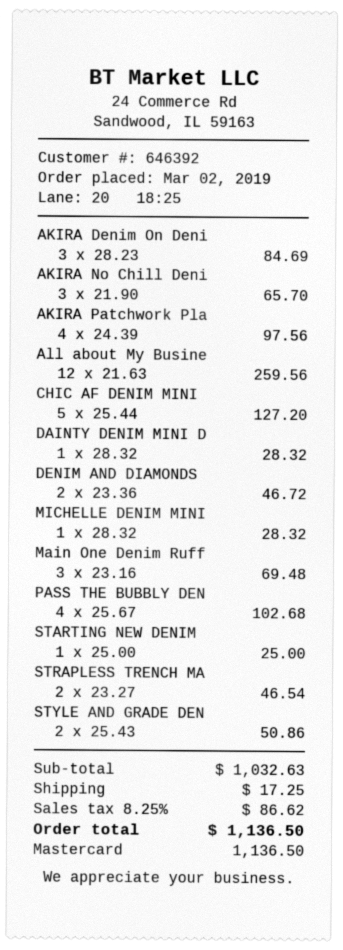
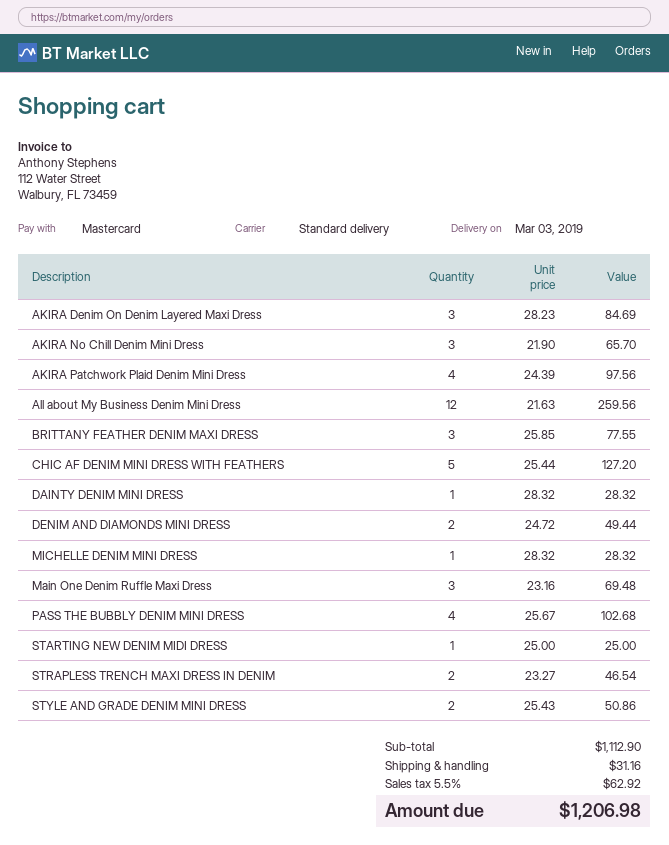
DENIM AND DIAMONDS: 2 x 23.36 = 46.72 -> 2 x 24.72 = 49.44
BRITTANY FEATHER DENIM MAXI DRESS: none -> 3 x 25.85 = 77.55
subtotal: 1032.63 -> 1112.90
shipping: 17.25 -> 31.16
tax: 8.25% = 86.62 -> 5.5% = 62.92
total: 1136.50 -> 1206.98

